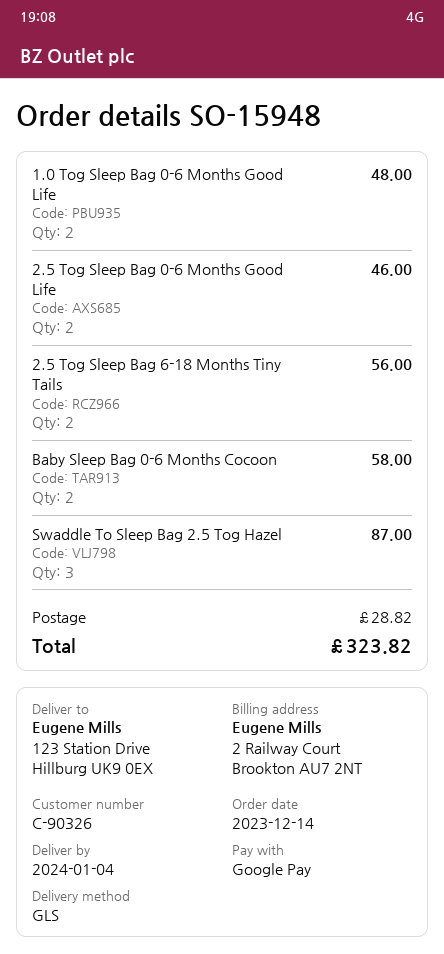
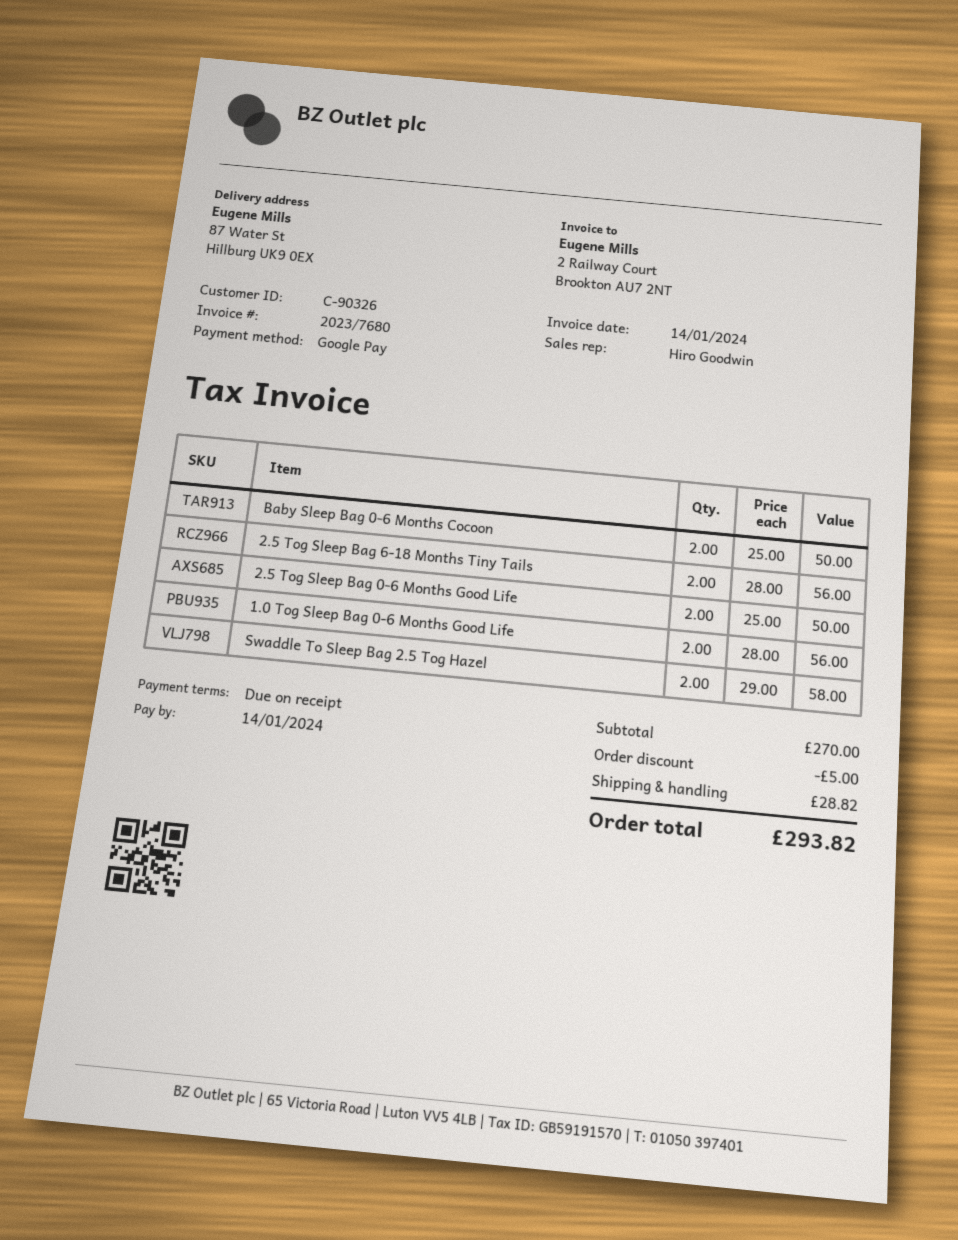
ship to: 123 Station Drive, Hillburg UK9 0EX -> 87 Water St, Hillburg UK9 0EX
1.0 Tog Sleep Bag 0-6 Months Good Life: 2 for 48.00 -> 2 for 56.00
2.5 Tog Sleep Bag 0-6 Months Good Life: 2 for 46.00 -> 2 for 50.00
Baby Sleep Bag 0-6 Months Cocoon: 2 for 58.00 -> 2 for 50.00
Swaddle To Sleep Bag 2.5 Tog Hazel: 3 for 87.00 -> 2 for 58.00
discount: none -> 5.00
total: 323.82 -> 293.82

